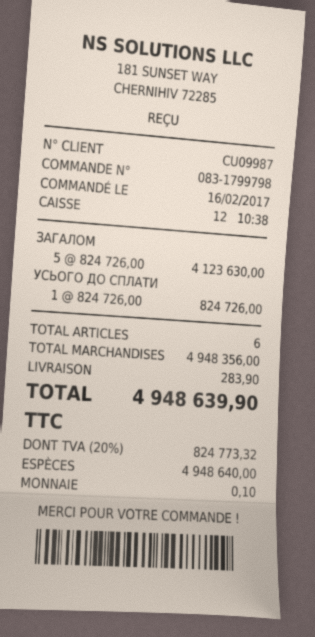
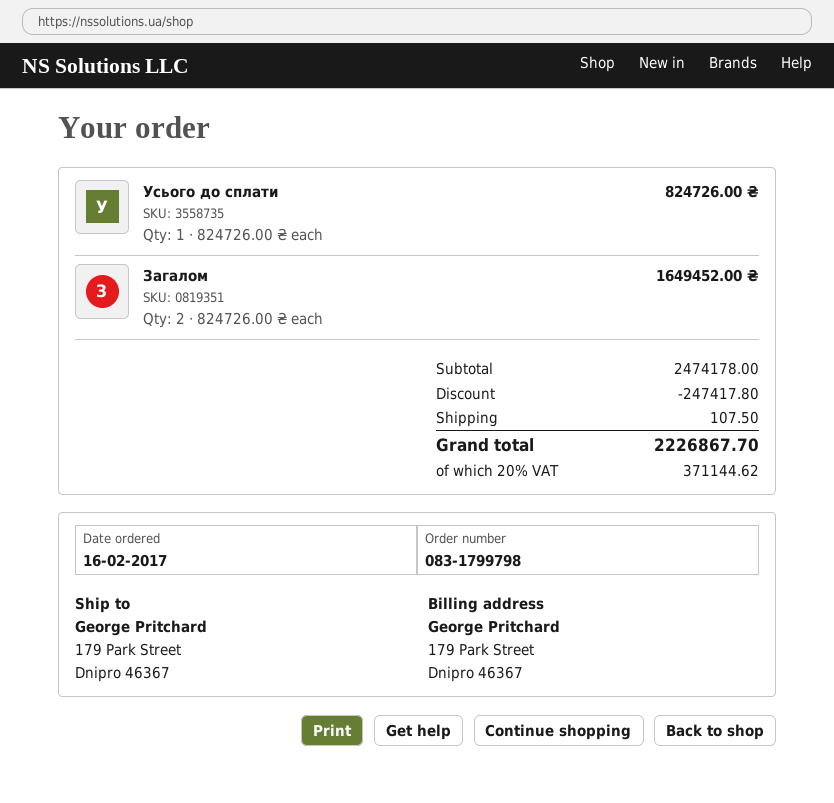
ЗАГАЛОМ: 5 x 824726.00 = 4123630.00 -> 2 x 824726.00 = 1649452.00
subtotal: 4948356.00 -> 2474178.00
discount: none -> 247417.80
shipping: 283.90 -> 107.50
tax: 20% = 824773.32 -> 20% = 371144.62
total: 4948639.90 -> 2226867.70

